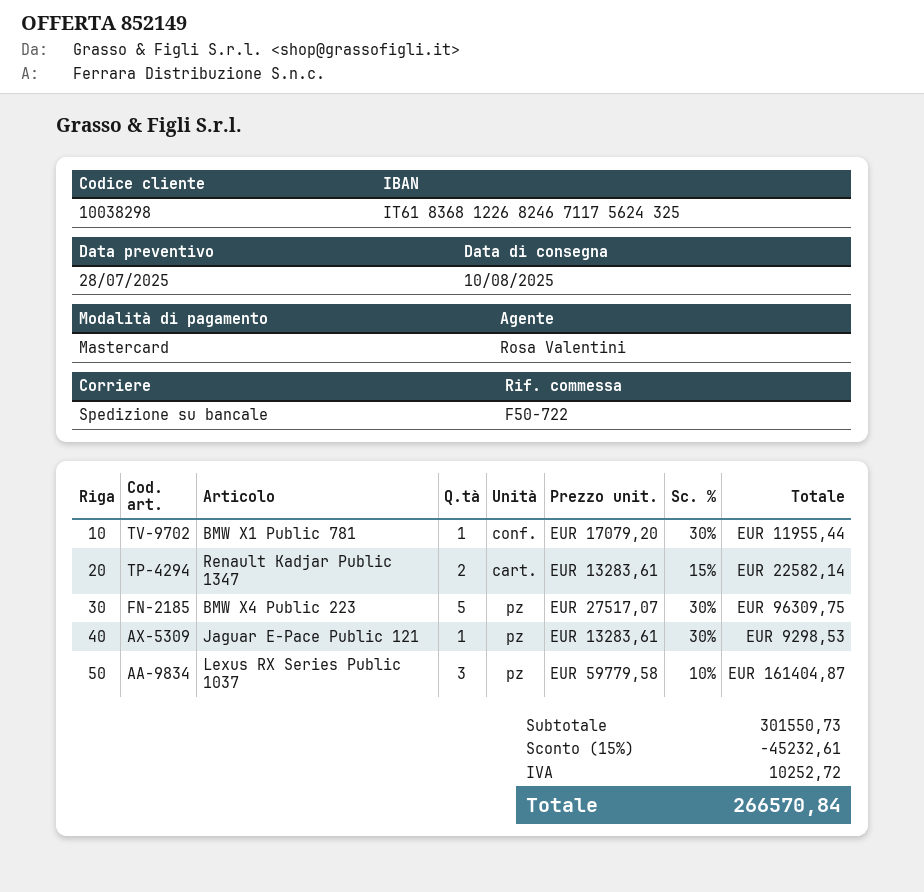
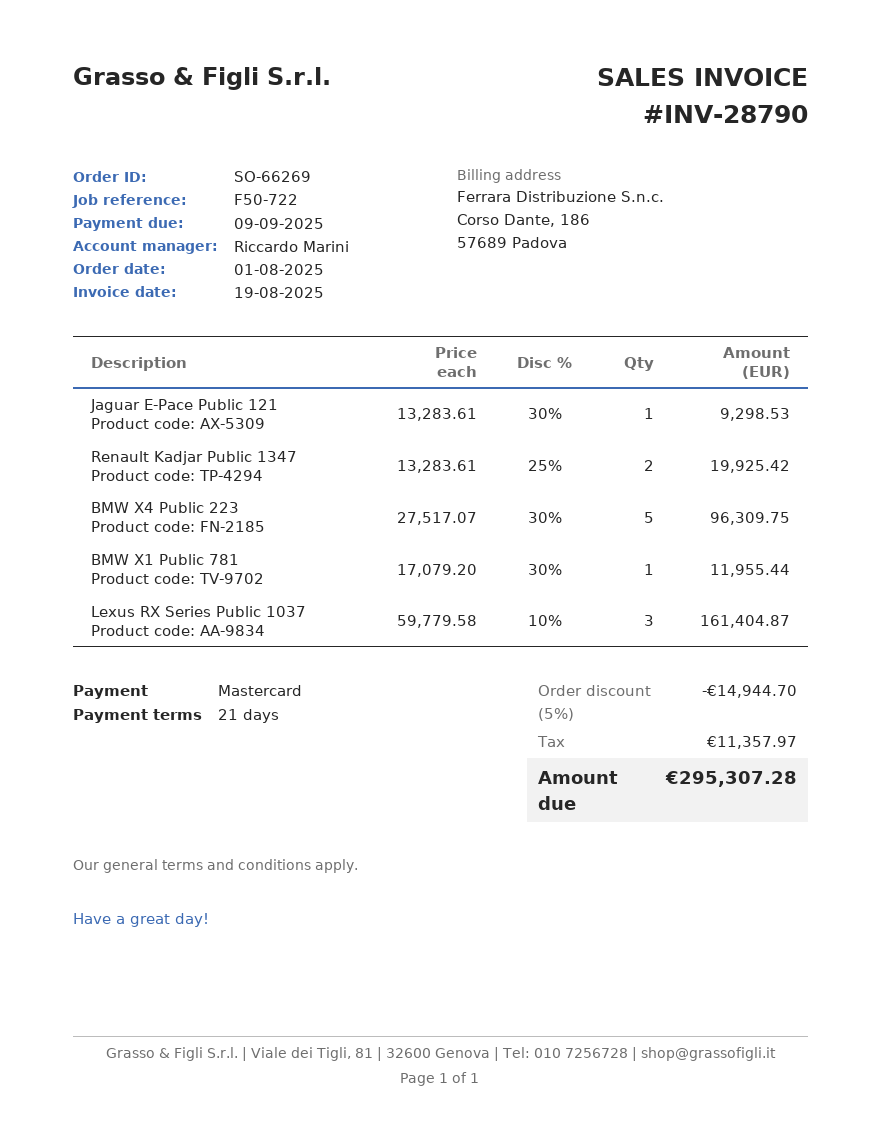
sales rep: Rosa Valentini -> Riccardo Marini
Renault Kadjar Public 1347: 2 x 13283.61 - 15% = 22582.14 -> 2 x 13283.61 - 25% = 19925.42
discount: 15% = 45232.61 -> 5% = 14944.70
tax: 10252.72 -> 11357.97
total: 266570.84 -> 295307.28

